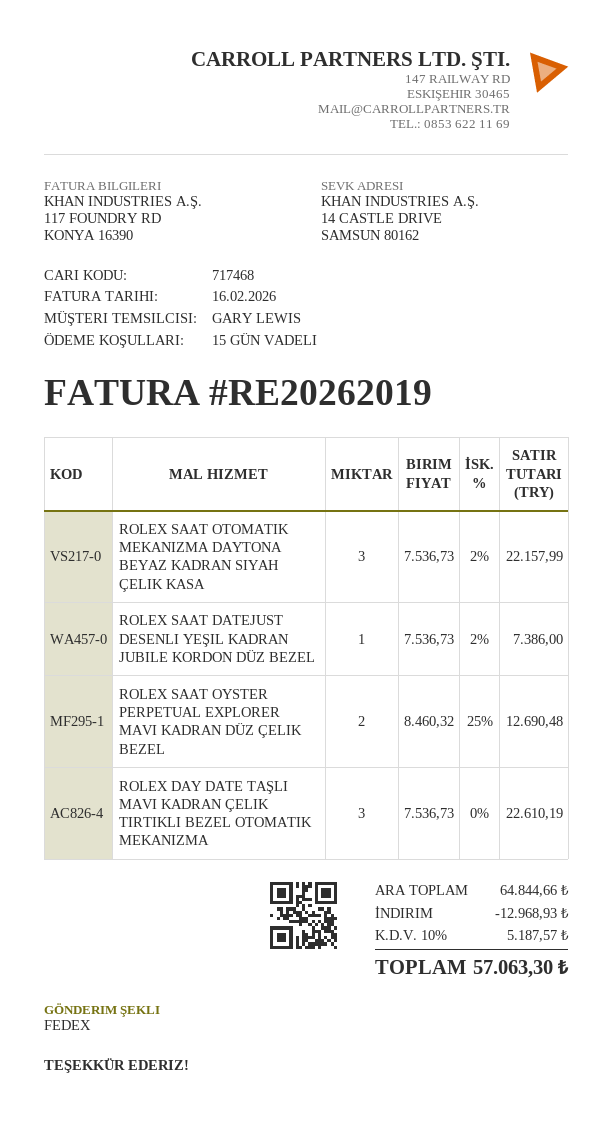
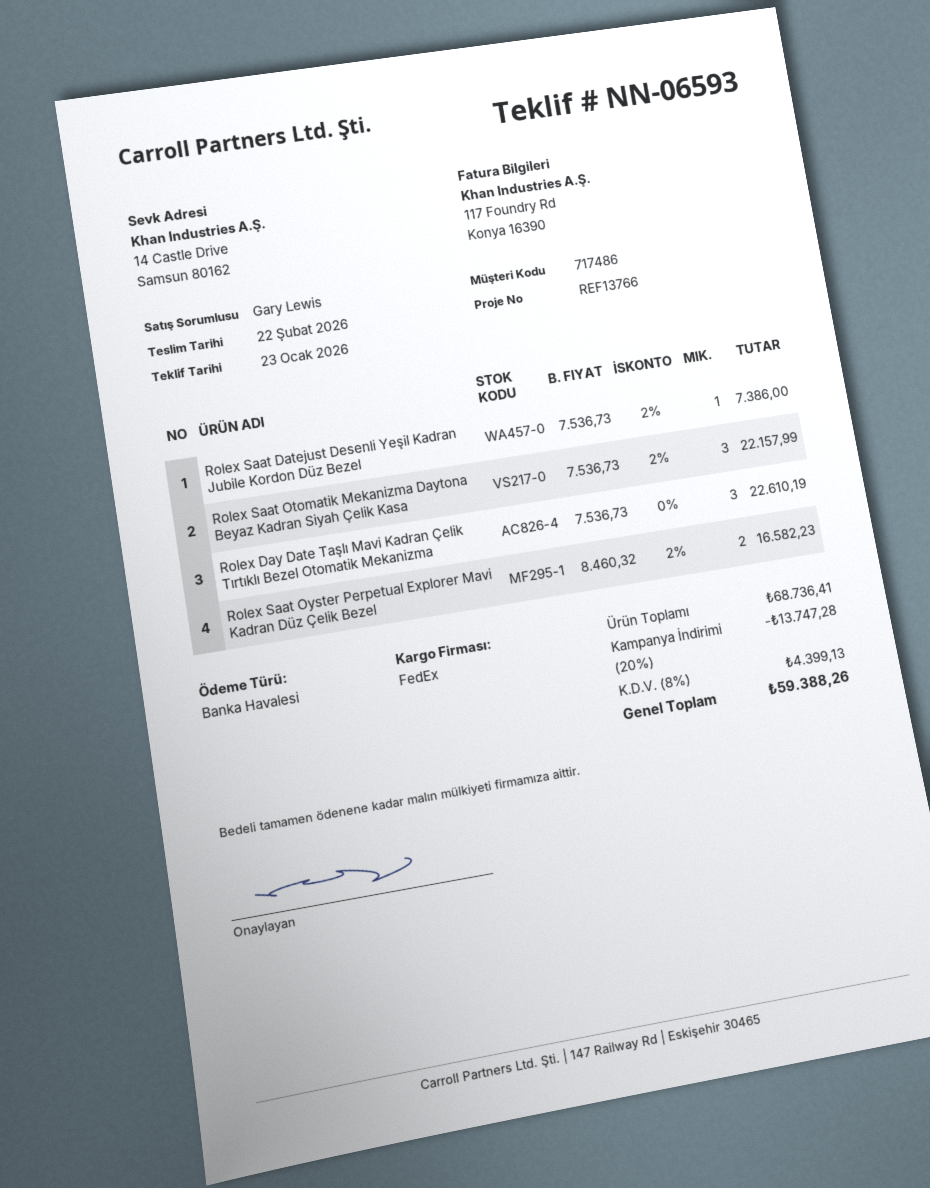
customer number: 717468 -> 717486
ROLEX SAAT OYSTER PERPETUAL EXPLORER MAVI KADRAN DÜZ ÇELIK BEZEL: 2 x 8460.32 - 25% = 12690.48 -> 2 x 8460.32 - 2% = 16582.23
subtotal: 64844.66 -> 68736.41
discount: 12968.93 -> 13747.28
tax: 10% = 5187.57 -> 8% = 4399.13
total: 57063.30 -> 59388.26

